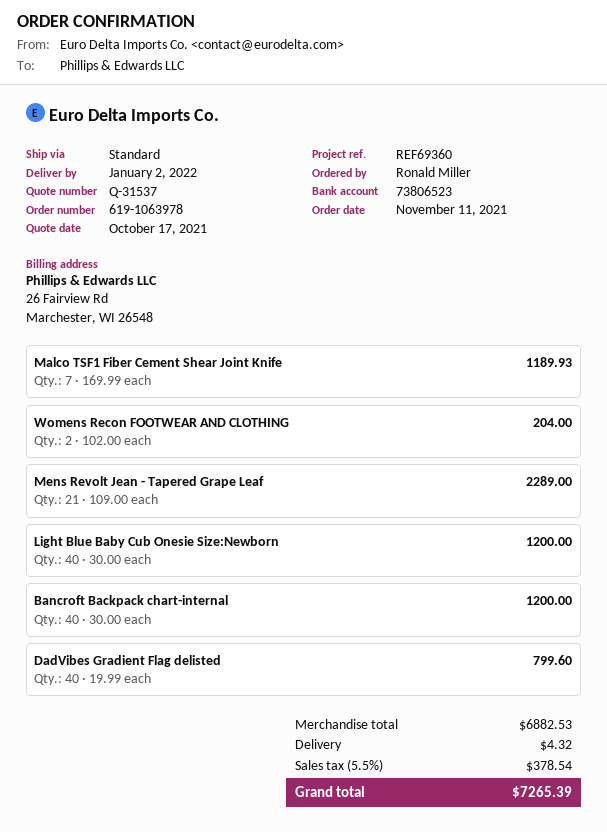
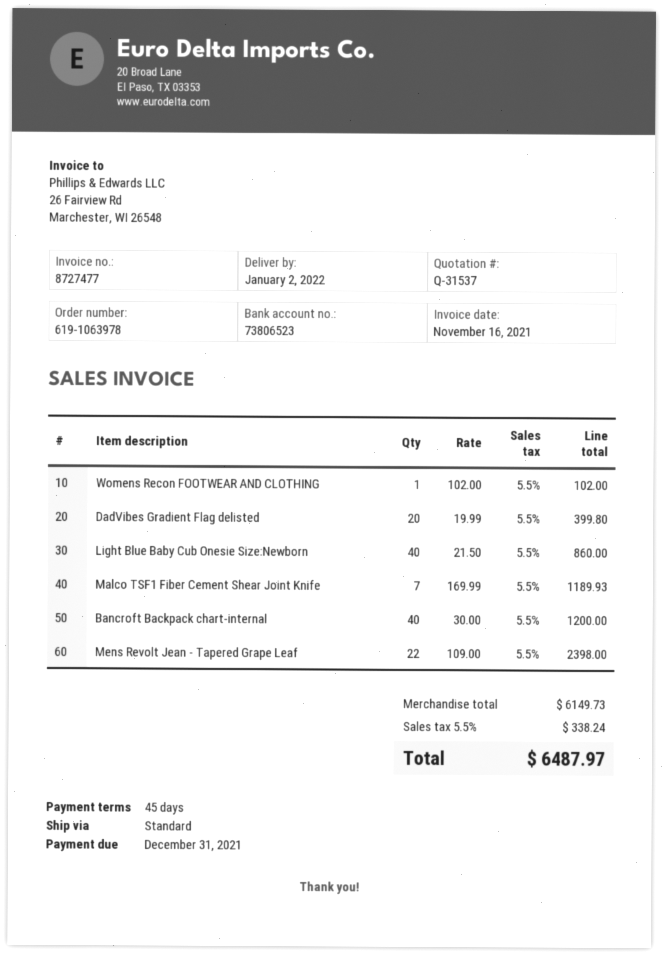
Womens Recon FOOTWEAR AND CLOTHING: 2 x 102.00 = 204.00 -> 1 x 102.00 = 102.00
Mens Revolt Jean - Tapered Grape Leaf: 21 x 109.00 = 2289.00 -> 22 x 109.00 = 2398.00
Light Blue Baby Cub Onesie Size:Newborn: 40 x 30.00 = 1200.00 -> 40 x 21.50 = 860.00
DadVibes Gradient Flag delisted: 40 x 19.99 = 799.60 -> 20 x 19.99 = 399.80
subtotal: 6882.53 -> 6149.73
shipping: 4.32 -> none
tax: 5.5% = 378.54 -> 5.5% = 338.24
total: 7265.39 -> 6487.97

